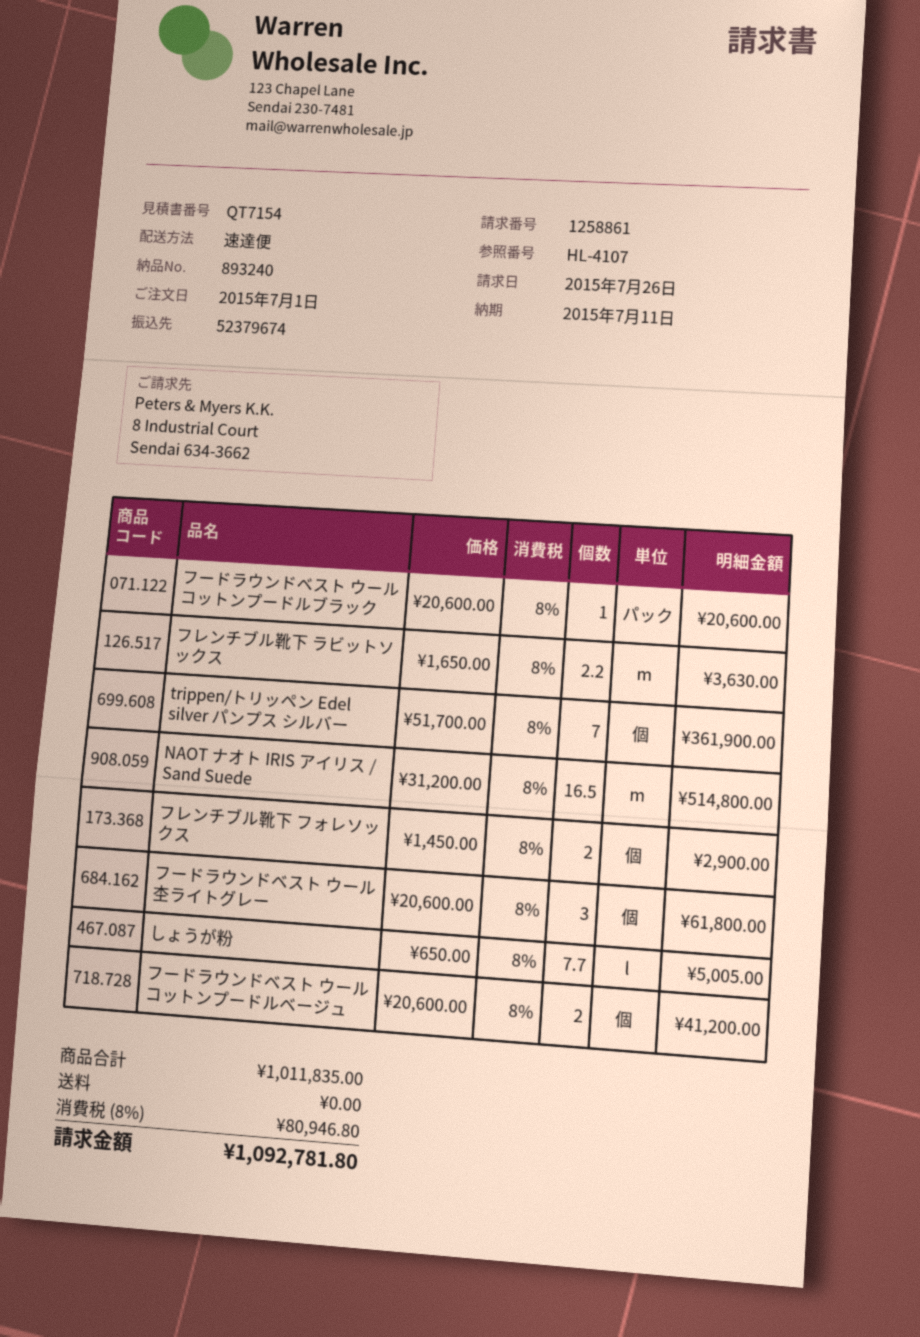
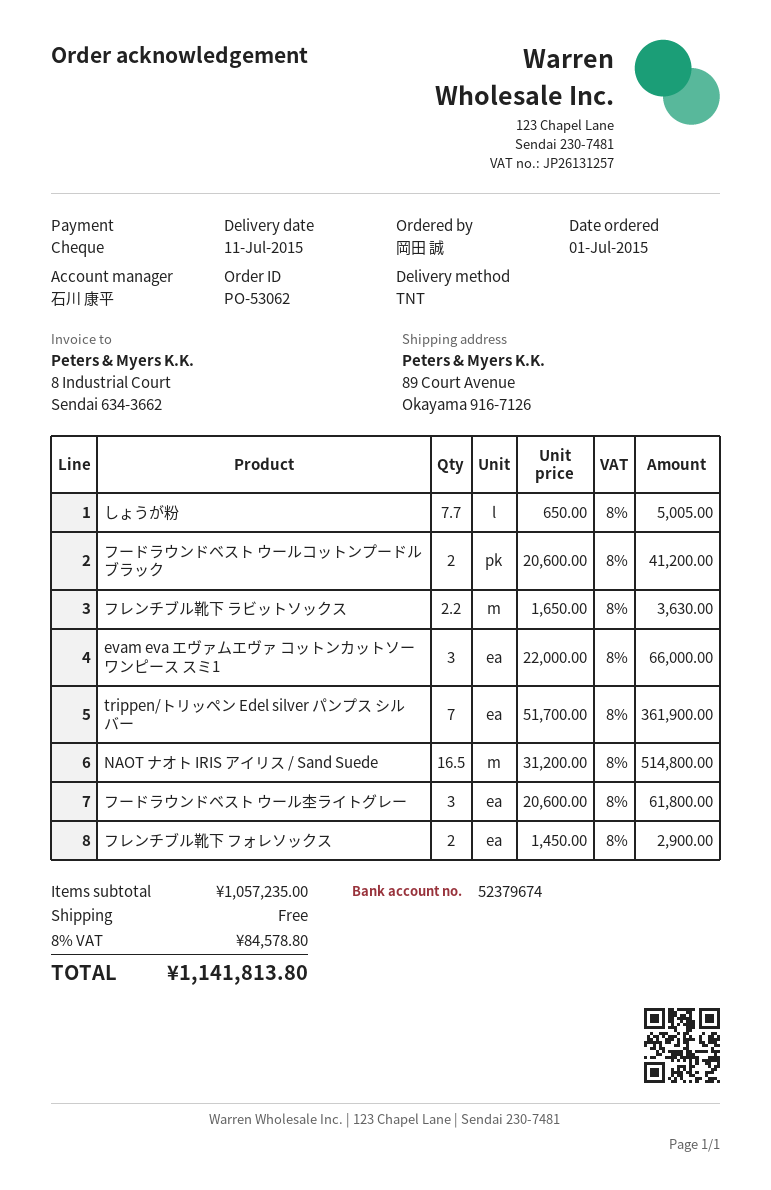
shipping method: express -> TNT
フードラウンドベスト ウールコットンプードルブラック: 1 x 20600.00 = 20600.00 -> 2 x 20600.00 = 41200.00
フードラウンドベスト ウールコットンプードルベージュ: 2 x 20600.00 = 41200.00 -> none
evam eva エヴァムエヴァ コットンカットソーワンピース スミ1: none -> 3 x 22000.00 = 66000.00
subtotal: 1011835.00 -> 1057235.00
tax: 8% = 80946.80 -> 8% = 84578.80
total: 1092781.80 -> 1141813.80

